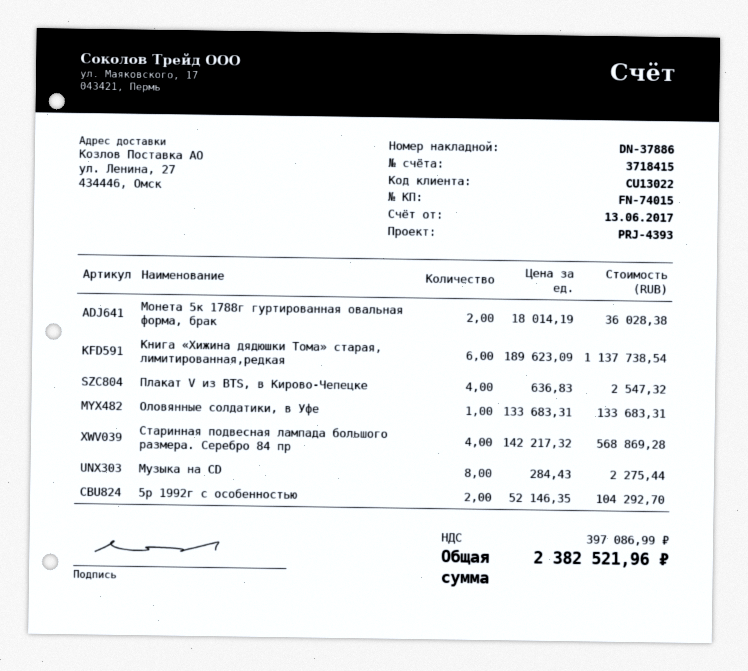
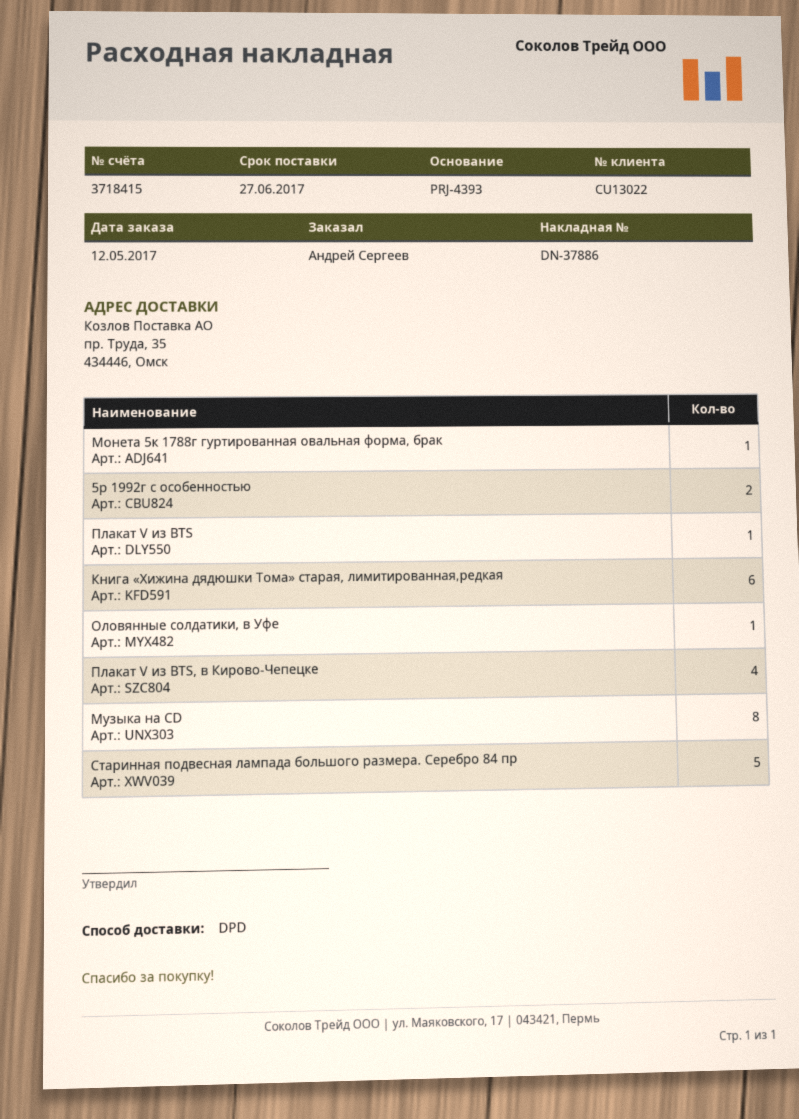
ship to: ул. Ленина, 27, 434446, Омск -> пр. Труда, 35, 434446, Омск
Монета 5к 1788г гуртированная овальная форма, брак: 2 -> 1
Старинная подвесная лампада большого размера. Серебро 84 пр: 4 -> 5
Плакат V из BTS: none -> 1

